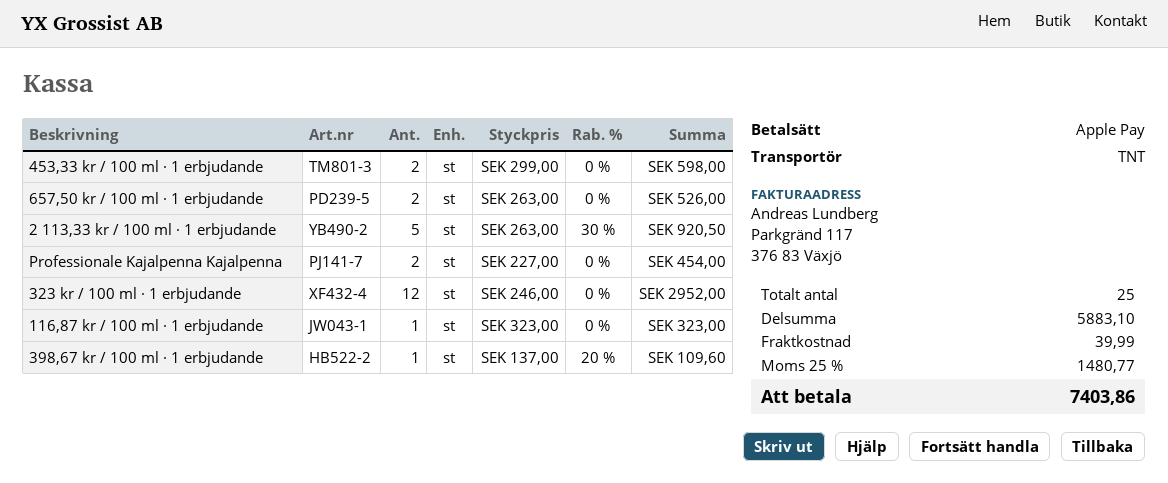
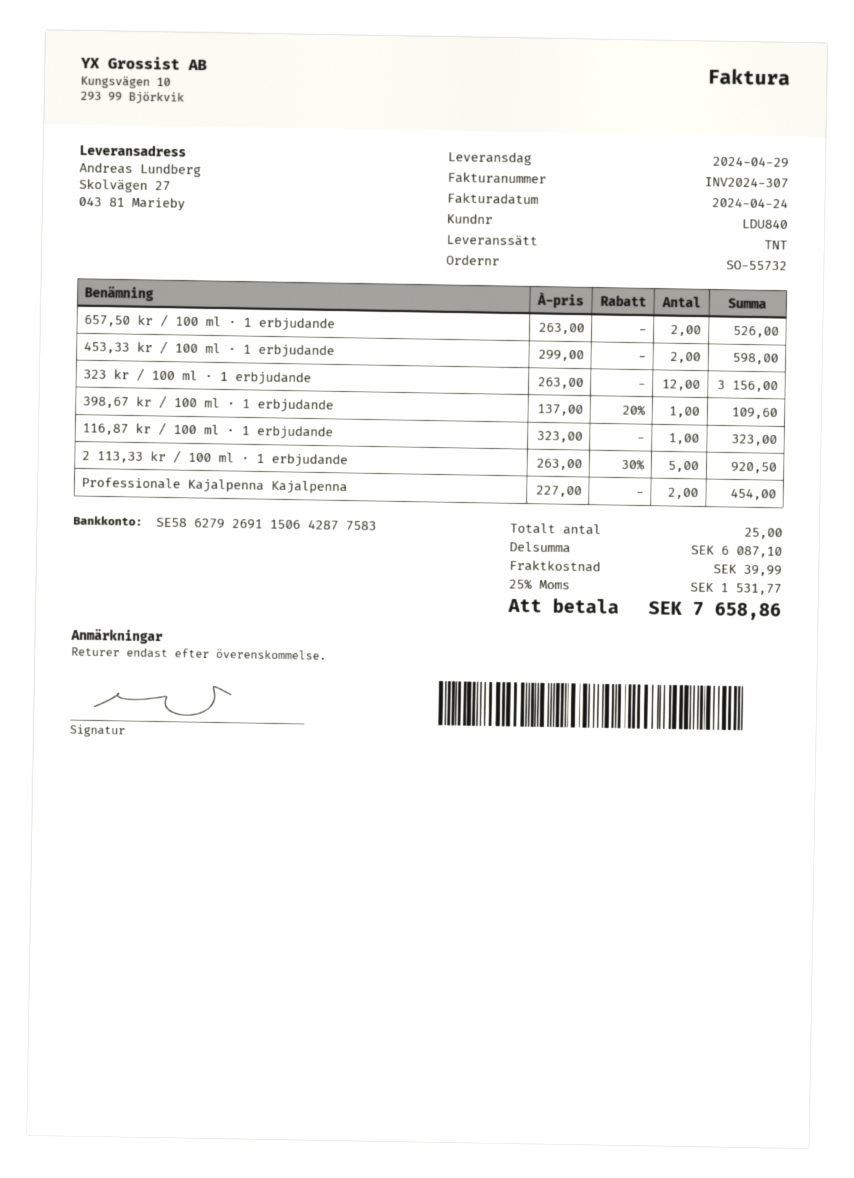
323 kr / 100 ml · 1 erbjudande: 12 x 246.00 = 2952.00 -> 12 x 263.00 = 3156.00
subtotal: 5883.10 -> 6087.10
tax: 25% = 1480.77 -> 25% = 1531.77
total: 7403.86 -> 7658.86

